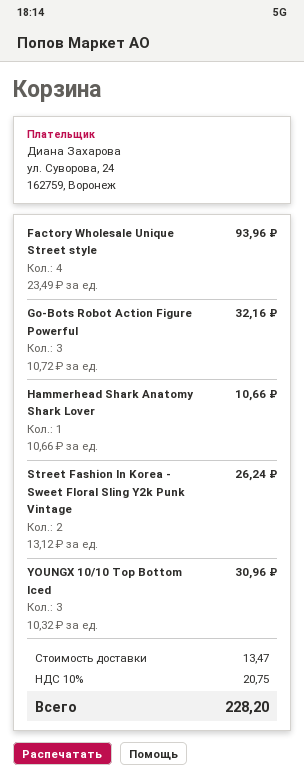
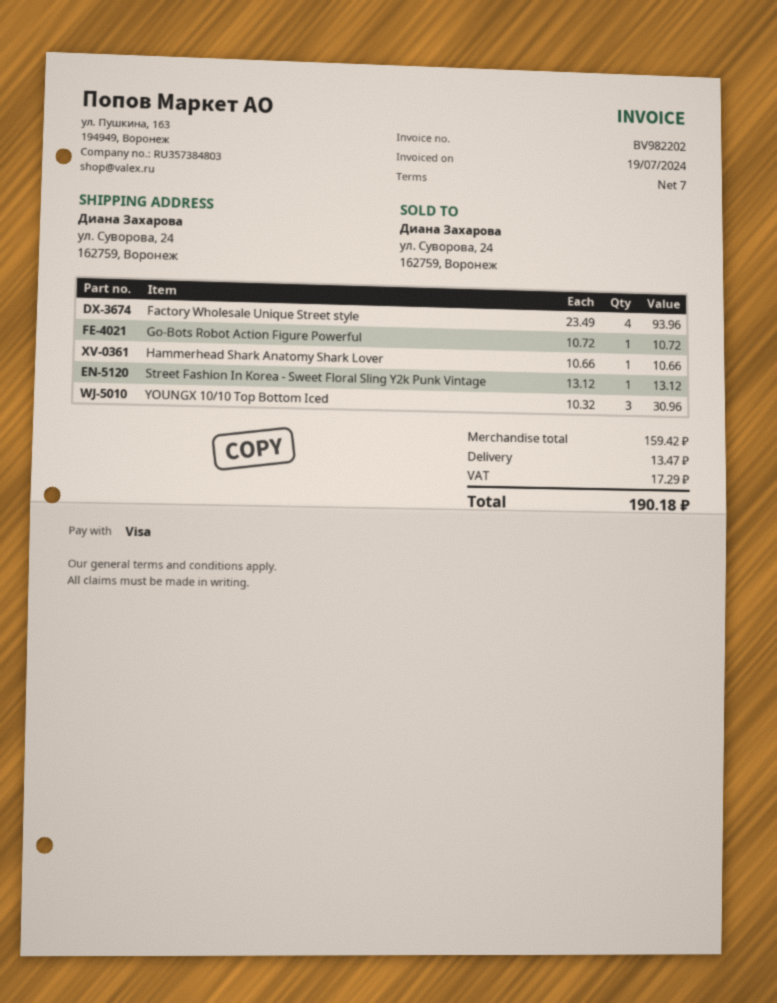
Go-Bots Robot Action Figure Powerful: 3 x 10.72 = 32.16 -> 1 x 10.72 = 10.72
Street Fashion In Korea - Sweet Floral Sling Y2k Punk Vintage: 2 x 13.12 = 26.24 -> 1 x 13.12 = 13.12
tax: 20.75 -> 17.29
total: 228.20 -> 190.18

